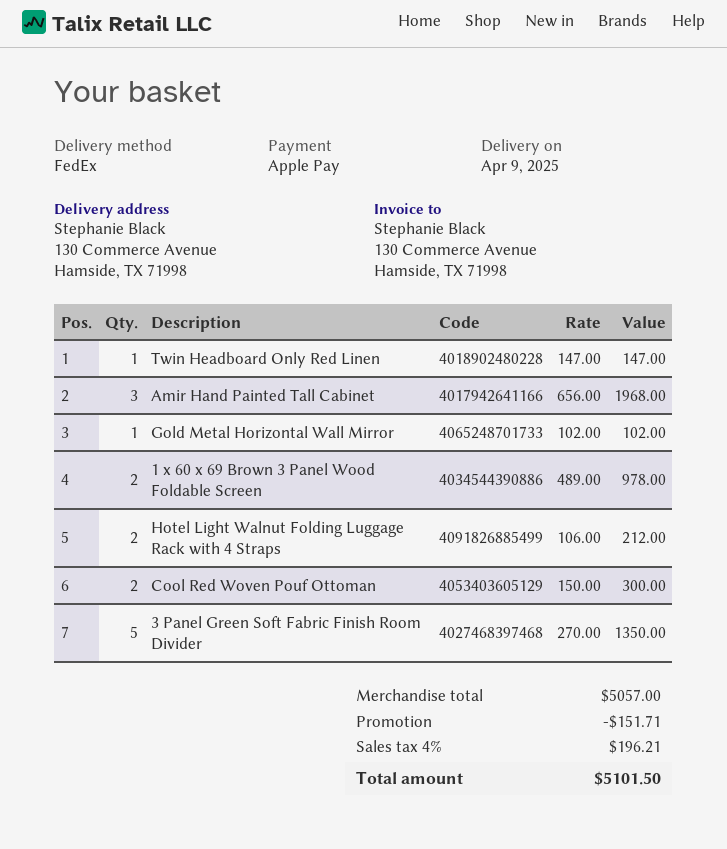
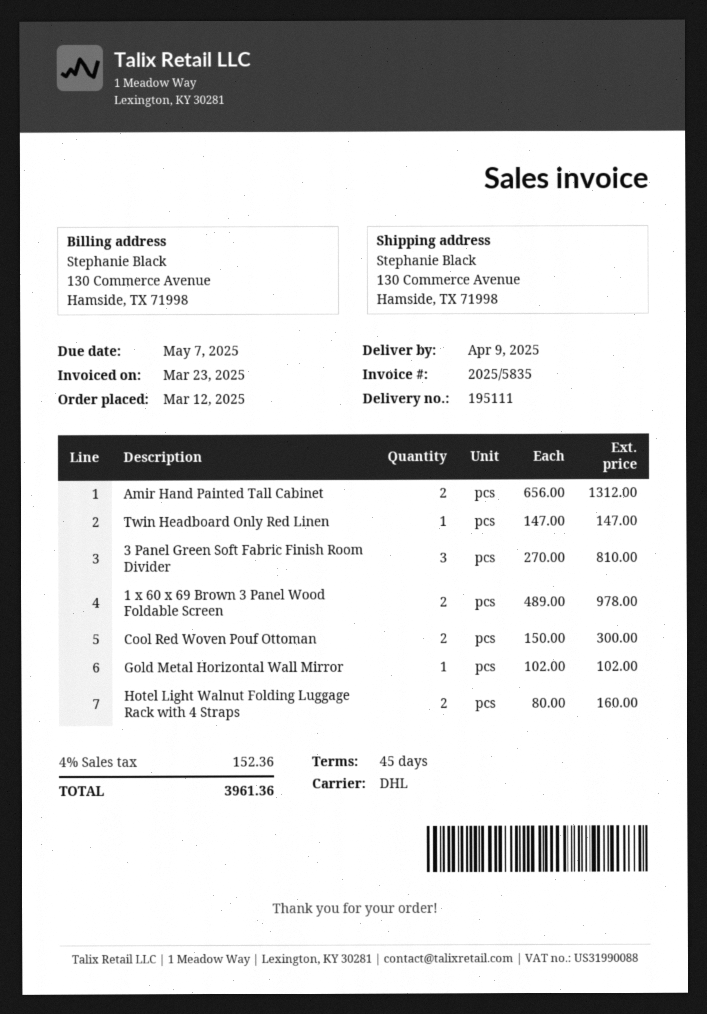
shipping method: FedEx -> DHL
Amir Hand Painted Tall Cabinet: 3 x 656.00 = 1968.00 -> 2 x 656.00 = 1312.00
Hotel Light Walnut Folding Luggage Rack with 4 Straps: 2 x 106.00 = 212.00 -> 2 x 80.00 = 160.00
3 Panel Green Soft Fabric Finish Room Divider: 5 x 270.00 = 1350.00 -> 3 x 270.00 = 810.00
discount: 151.71 -> none
tax: 4% = 196.21 -> 4% = 152.36
total: 5101.50 -> 3961.36

